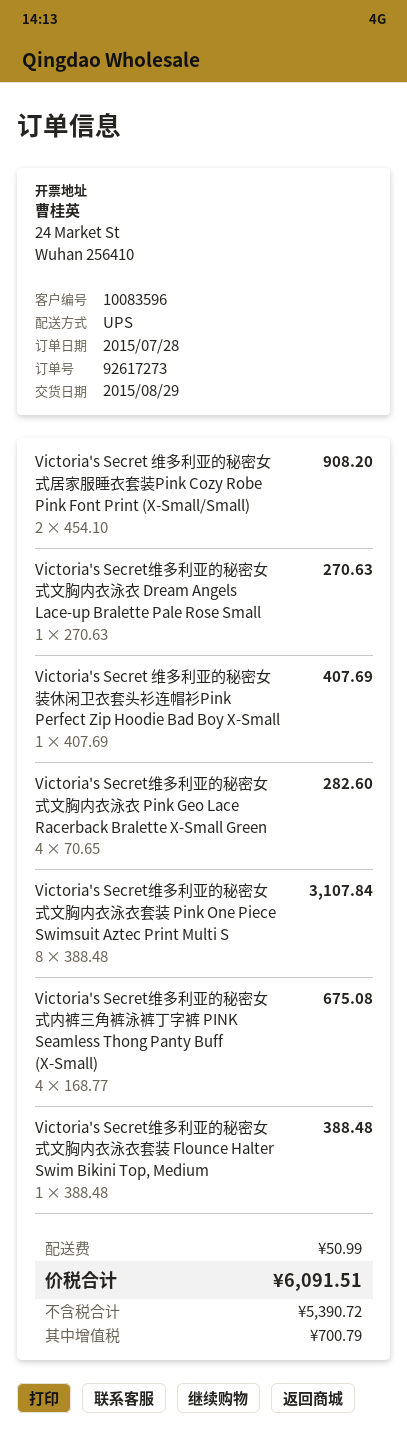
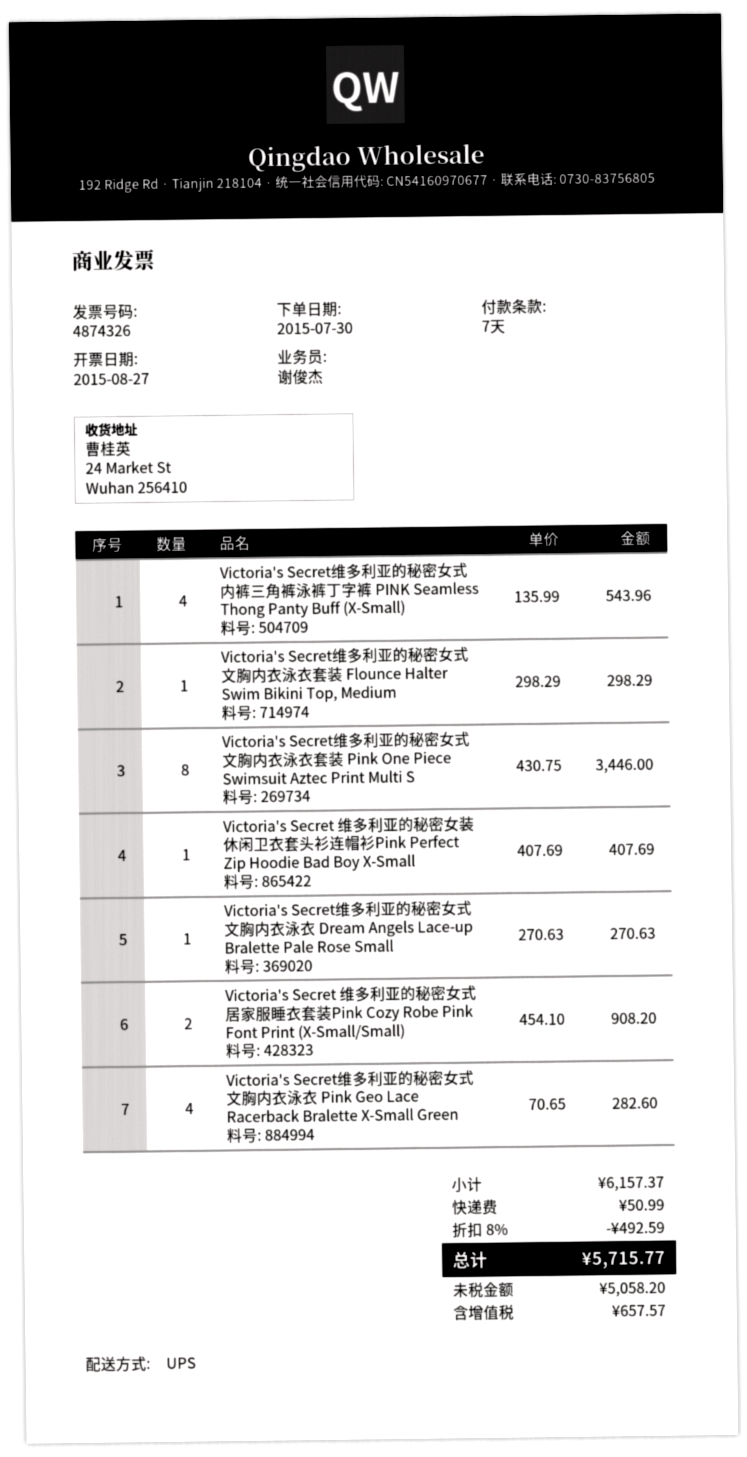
order date: 2015-07-28 -> 2015-07-30
Victoria's Secret维多利亚的秘密女式文胸内衣泳衣套装 Pink One Piece Swimsuit Aztec Print Multi S: 8 x 388.48 = 3107.84 -> 8 x 430.75 = 3446.00
Victoria's Secret维多利亚的秘密女式内裤三角裤泳裤丁字裤 PINK Seamless Thong Panty Buff (X-Small): 4 x 168.77 = 675.08 -> 4 x 135.99 = 543.96
Victoria's Secret维多利亚的秘密女式文胸内衣泳衣套装 Flounce Halter Swim Bikini Top, Medium: 1 x 388.48 = 388.48 -> 1 x 298.29 = 298.29
discount: none -> 8% = 492.59
net: 5390.72 -> 5058.20
tax: 700.79 -> 657.57
total: 6091.51 -> 5715.77

